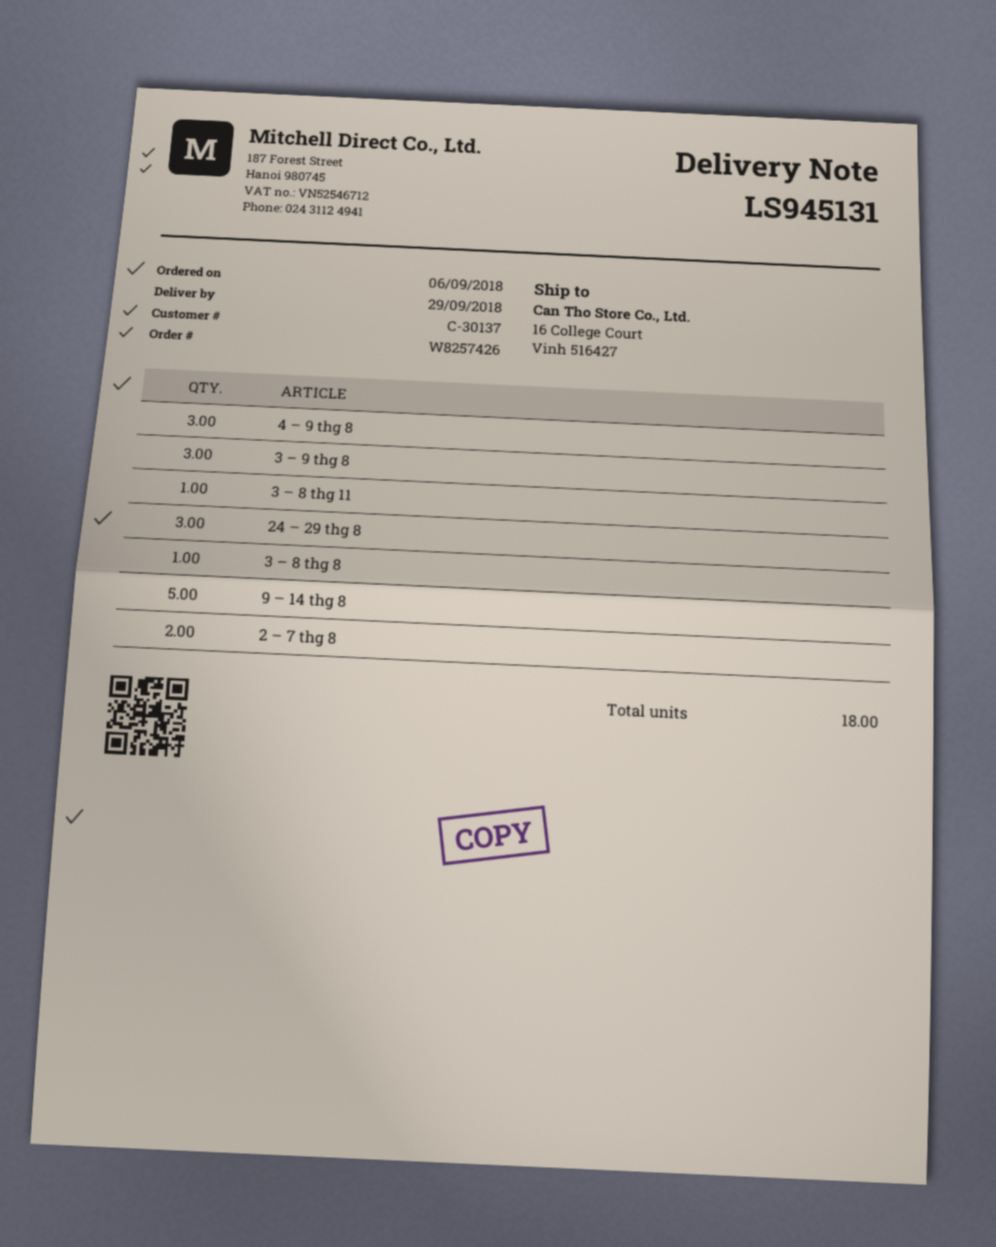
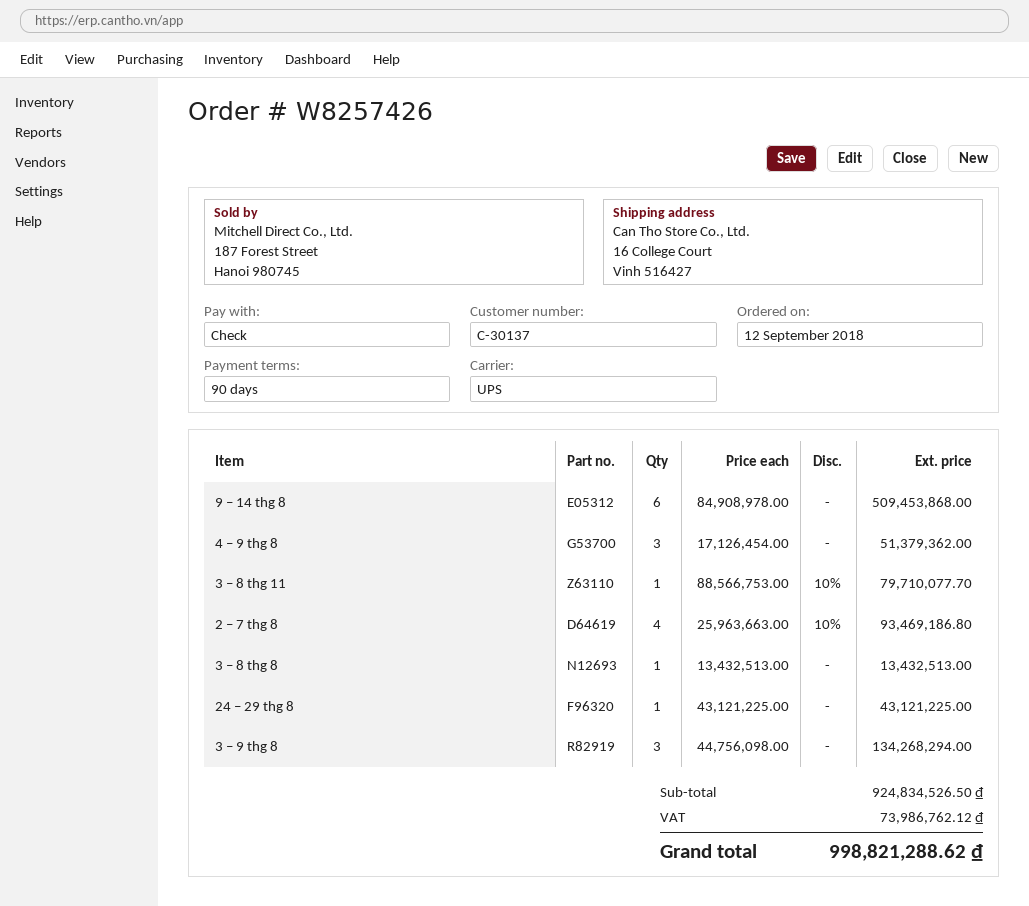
order date: 2018-09-06 -> 2018-09-12
24 – 29 thg 8: 3 -> 1
9 – 14 thg 8: 5 -> 6
2 – 7 thg 8: 2 -> 4

